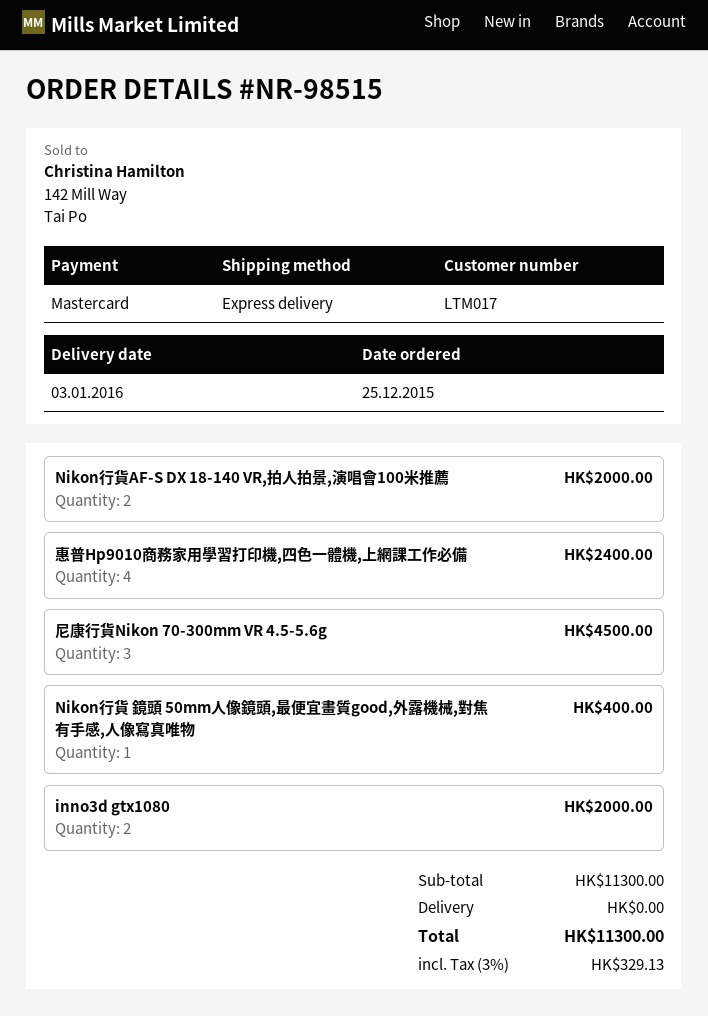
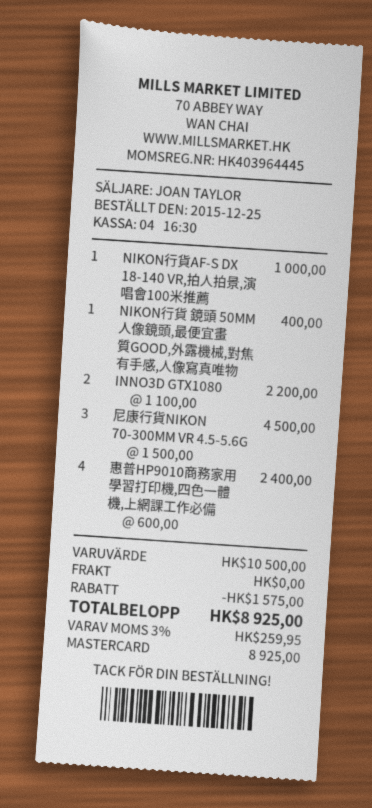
Nikon行貨AF-S DX 18-140 VR,拍人拍景,演唱會100米推薦: 2 for 2000.00 -> 1 for 1000.00
inno3d gtx1080: 2 for 2000.00 -> 2 for 2200.00
subtotal: 11300.00 -> 10500.00
discount: none -> 1575.00
tax: 3% = 329.13 -> 3% = 259.95
total: 11300.00 -> 8925.00

